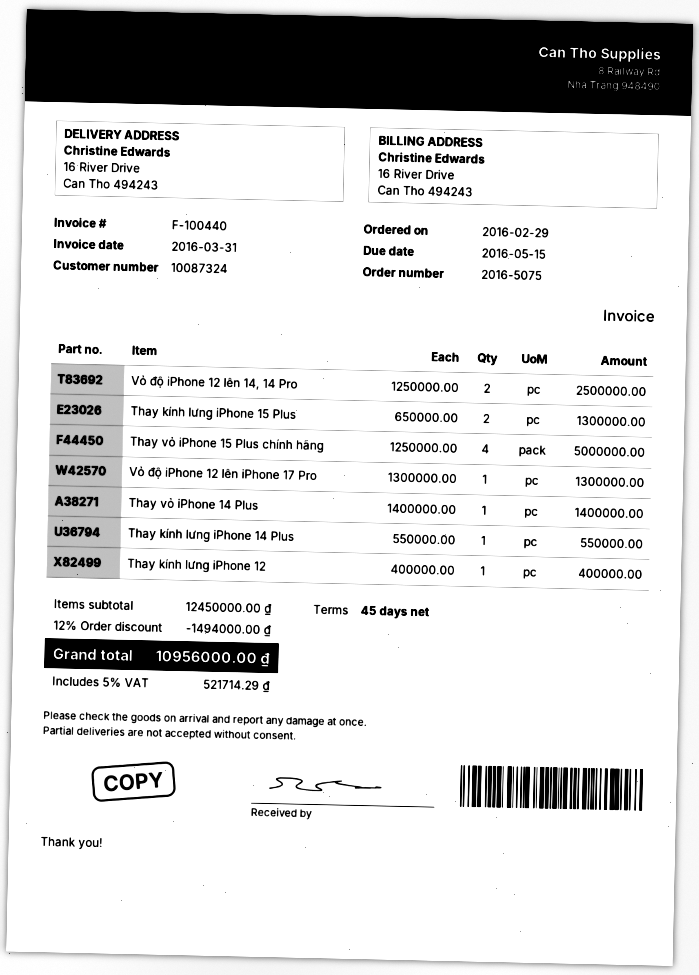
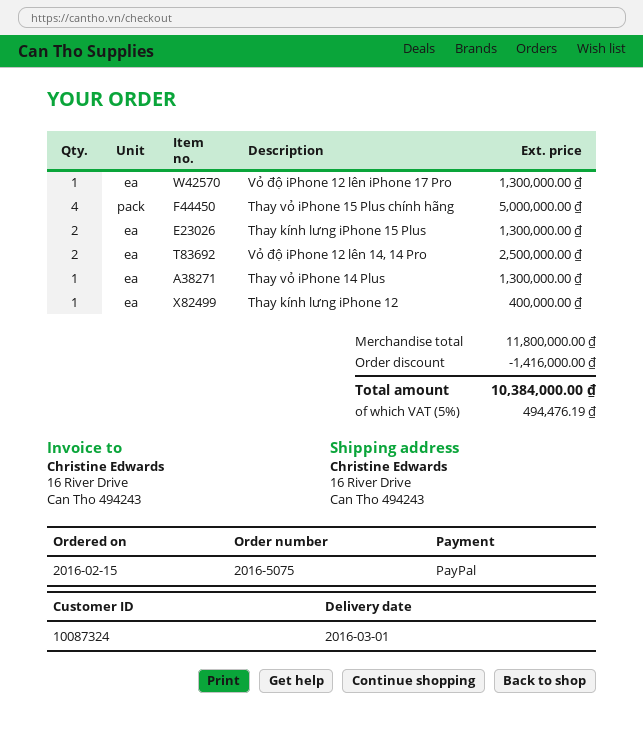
order date: 2016-02-29 -> 2016-02-15
Thay vỏ iPhone 14 Plus: 1 for 1400000.00 -> 1 for 1300000.00
Thay kính lưng iPhone 14 Plus: 1 for 550000.00 -> none
subtotal: 12450000.00 -> 11800000.00
discount: 1494000.00 -> 1416000.00
tax: 5% = 521714.29 -> 5% = 494476.19
total: 10956000.00 -> 10384000.00

